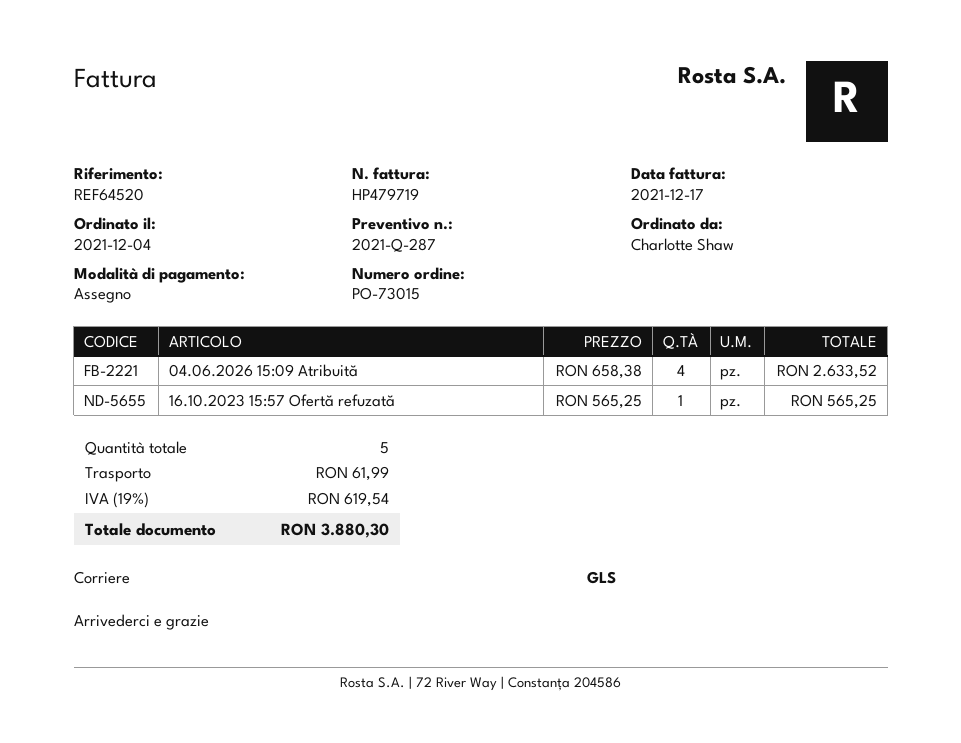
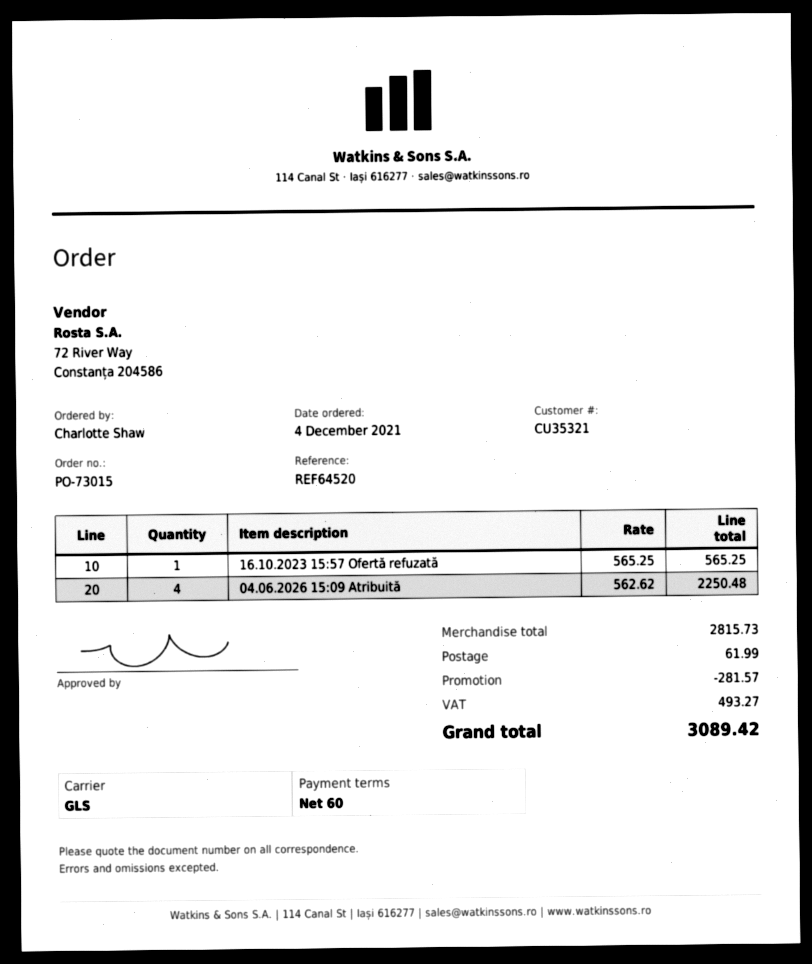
04.06.2026 15:09 Atribuită: 4 x 658.38 = 2633.52 -> 4 x 562.62 = 2250.48
discount: none -> 281.57
tax: 619.54 -> 493.27
total: 3880.30 -> 3089.42

